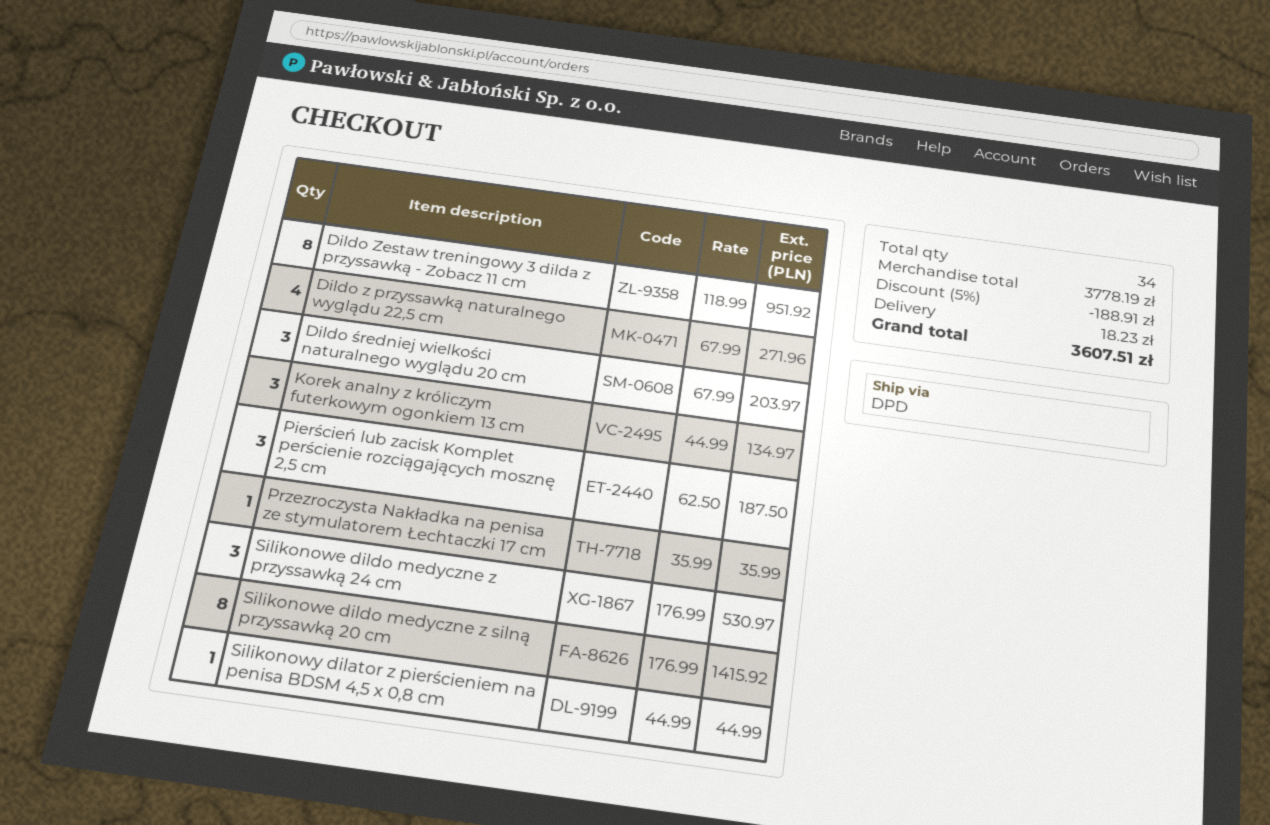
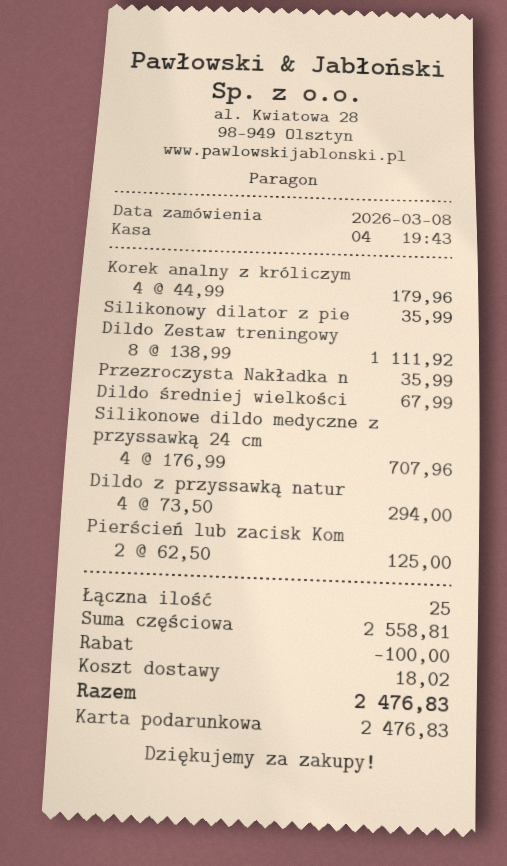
Dildo Zestaw treningowy 3 dilda z przyssawką - Zobacz 11 cm: 8 x 118.99 = 951.92 -> 8 x 138.99 = 1111.92
Dildo z przyssawką naturalnego wyglądu 22,5 cm: 4 x 67.99 = 271.96 -> 4 x 73.50 = 294.00
Dildo średniej wielkości naturalnego wyglądu 20 cm: 3 x 67.99 = 203.97 -> 1 x 67.99 = 67.99
Korek analny z króliczym futerkowym ogonkiem 13 cm: 3 x 44.99 = 134.97 -> 4 x 44.99 = 179.96
Pierścień lub zacisk Komplet perścienie rozciągających mosznę 2,5 cm: 3 x 62.50 = 187.50 -> 2 x 62.50 = 125.00
Silikonowe dildo medyczne z przyssawką 24 cm: 3 x 176.99 = 530.97 -> 4 x 176.99 = 707.96
Silikonowe dildo medyczne z silną przyssawką 20 cm: 8 x 176.99 = 1415.92 -> none
Silikonowy dilator z pierścieniem na penisa BDSM 4,5 x 0,8 cm: 1 x 44.99 = 44.99 -> 1 x 35.99 = 35.99
total quantity: 34 -> 25
subtotal: 3778.19 -> 2558.81
discount: 188.91 -> 100.00
shipping: 18.23 -> 18.02
total: 3607.51 -> 2476.83

